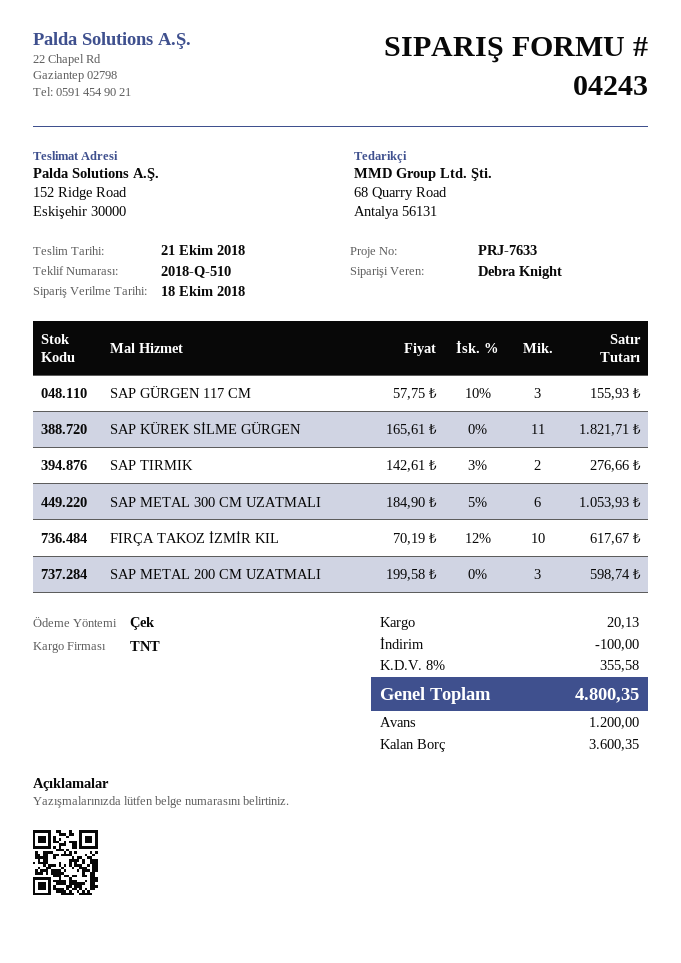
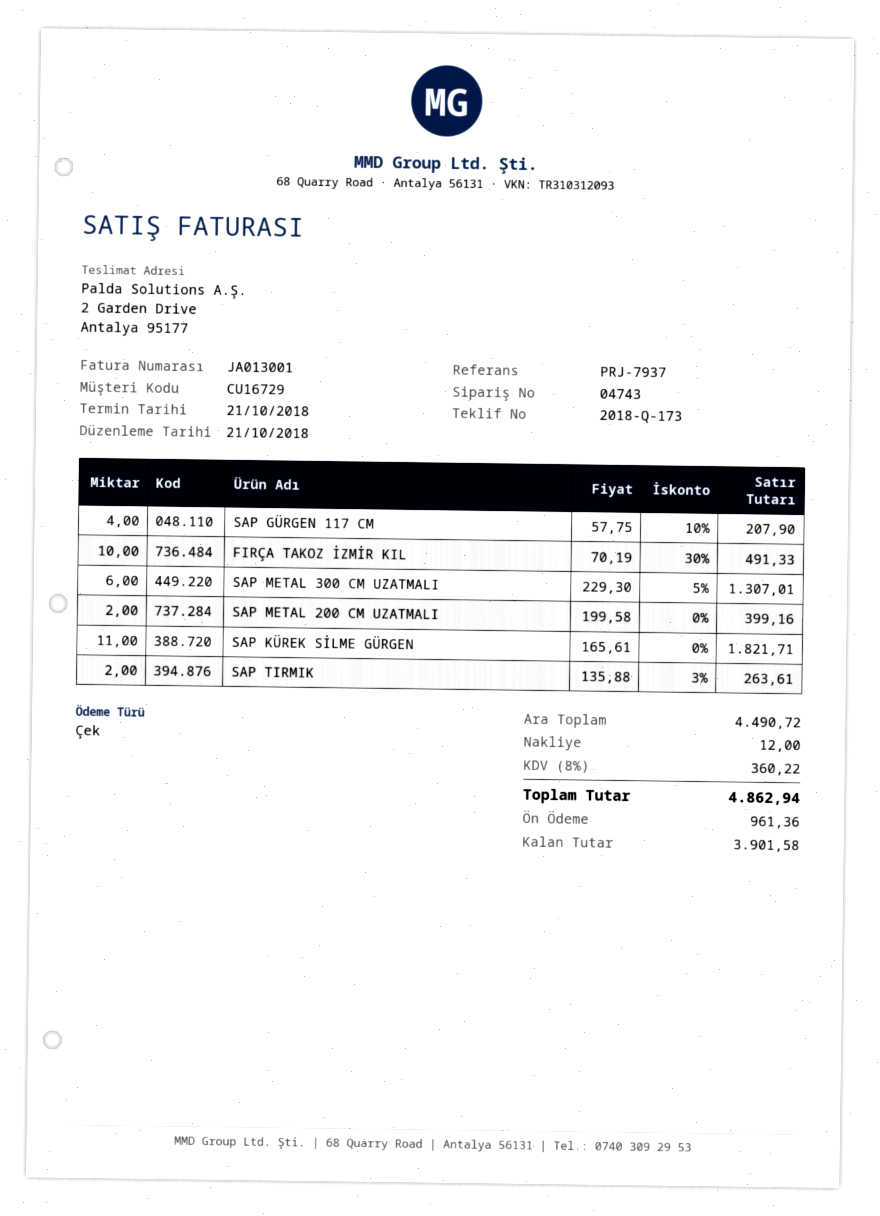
quote number: 2018-Q-510 -> 2018-Q-173
order number: 04243 -> 04743
reference: PRJ-7633 -> PRJ-7937
ship to: 152 Ridge Road, Eskişehir 30000 -> 2 Garden Drive, Antalya 95177
SAP GÜRGEN 117 CM: 3 x 57.75 - 10% = 155.93 -> 4 x 57.75 - 10% = 207.90
SAP TIRMIK: 2 x 142.61 - 3% = 276.66 -> 2 x 135.88 - 3% = 263.61
SAP METAL 300 CM UZATMALI: 6 x 184.90 - 5% = 1053.93 -> 6 x 229.30 - 5% = 1307.01
FIRÇA TAKOZ İZMİR KIL: 10 x 70.19 - 12% = 617.67 -> 10 x 70.19 - 30% = 491.33
SAP METAL 200 CM UZATMALI: 3 x 199.58 = 598.74 -> 2 x 199.58 = 399.16
discount: 100.00 -> none
shipping: 20.13 -> 12.00
tax: 8% = 355.58 -> 8% = 360.22
total: 4800.35 -> 4862.94
deposit: 1200.00 -> 961.36
balance: 3600.35 -> 3901.58

